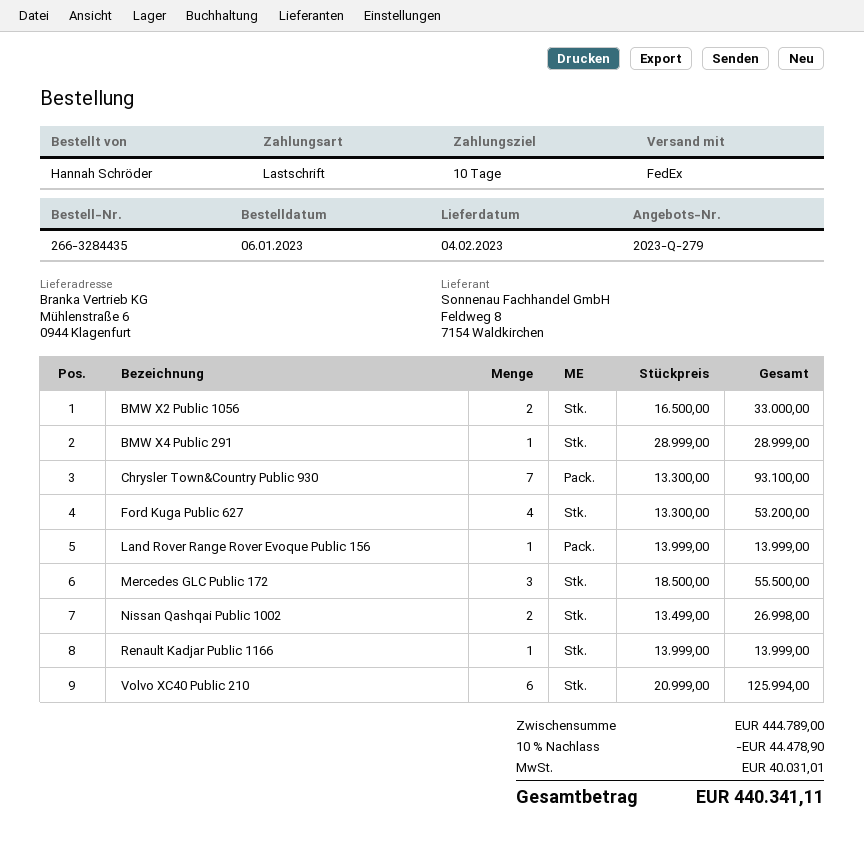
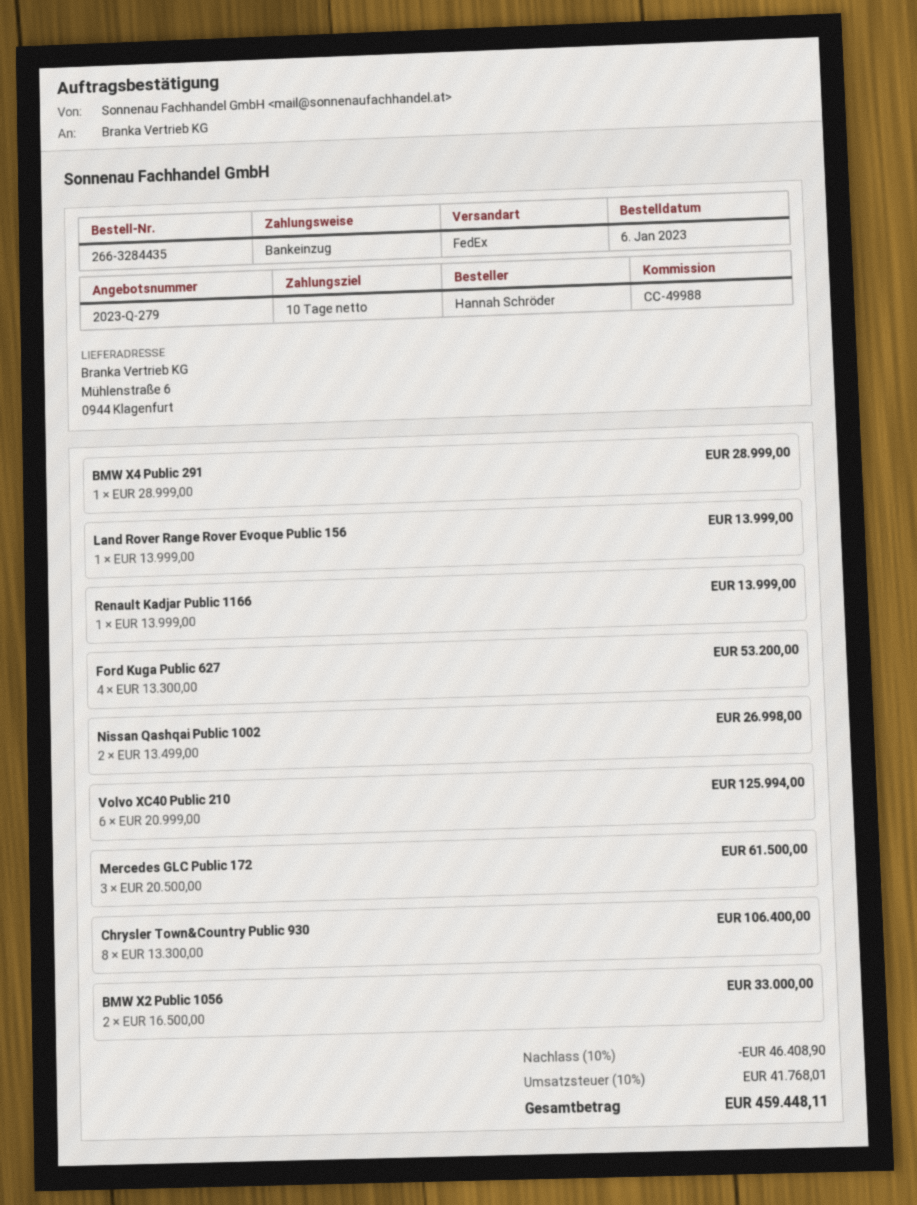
Chrysler Town&Country Public 930: 7 x 13300.00 = 93100.00 -> 8 x 13300.00 = 106400.00
Mercedes GLC Public 172: 3 x 18500.00 = 55500.00 -> 3 x 20500.00 = 61500.00
discount: 10% = 44478.90 -> 10% = 46408.90
tax: 40031.01 -> 41768.01
total: 440341.11 -> 459448.11

